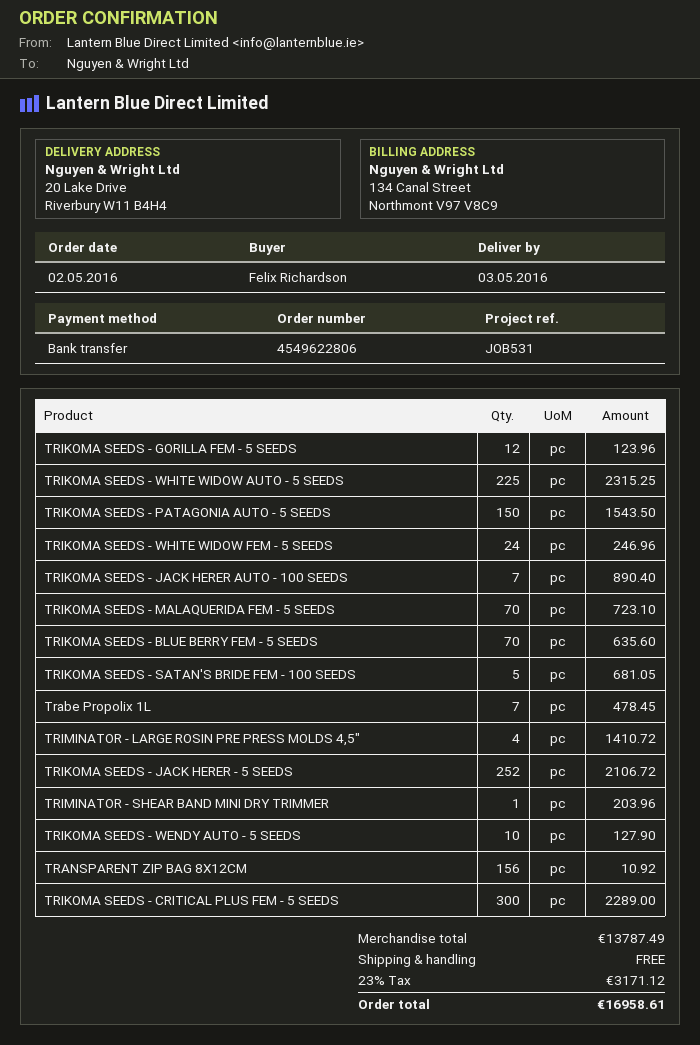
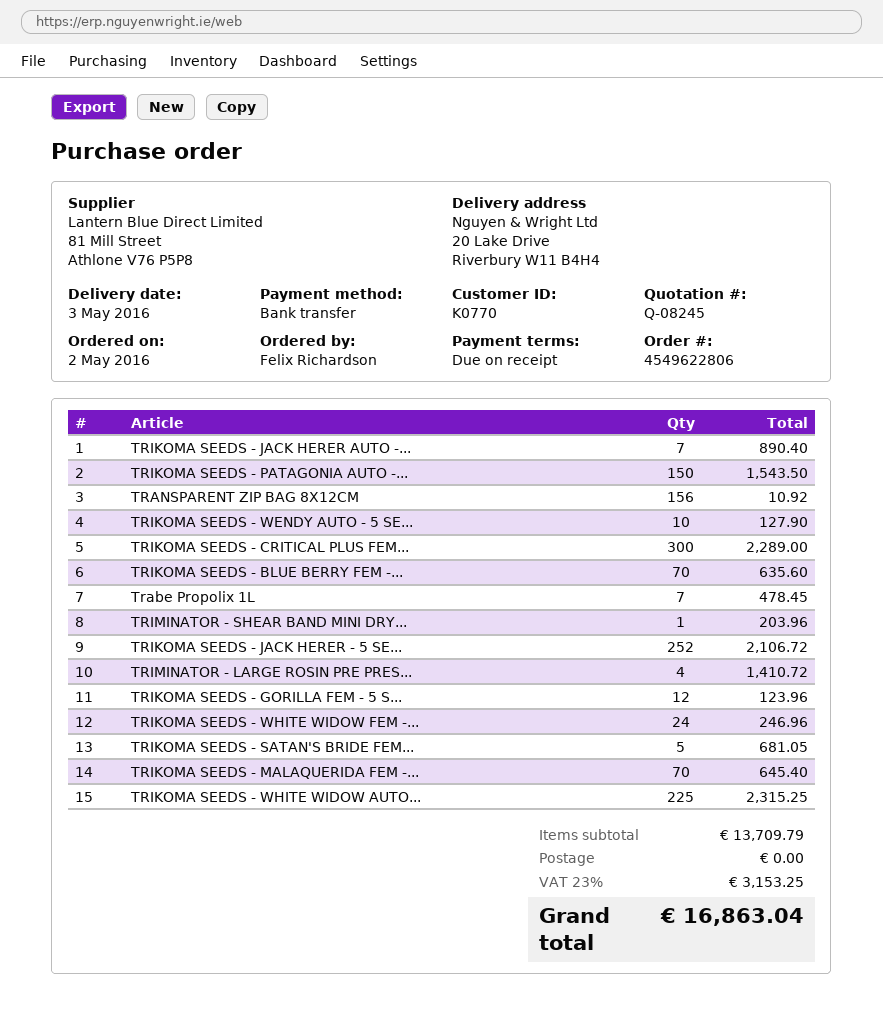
TRIKOMA SEEDS - MALAQUERIDA FEM - 5 SEEDS: 70 for 723.10 -> 70 for 645.40
subtotal: 13787.49 -> 13709.79
tax: 23% = 3171.12 -> 23% = 3153.25
total: 16958.61 -> 16863.04

